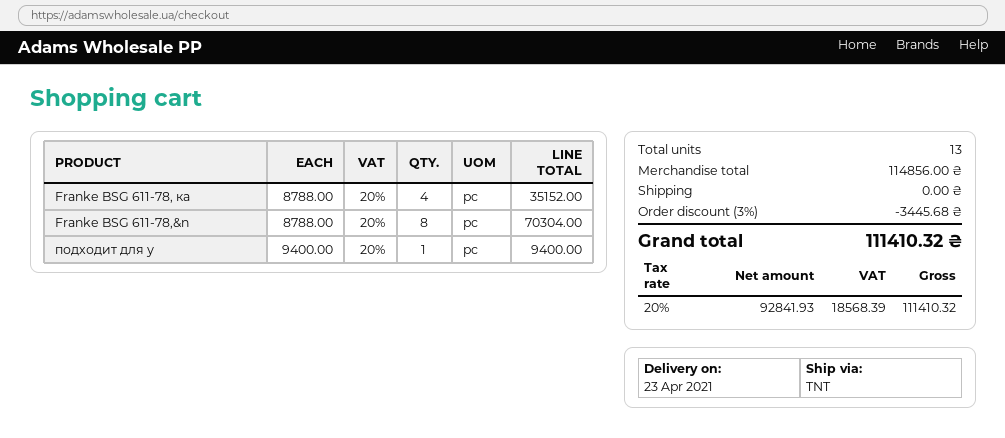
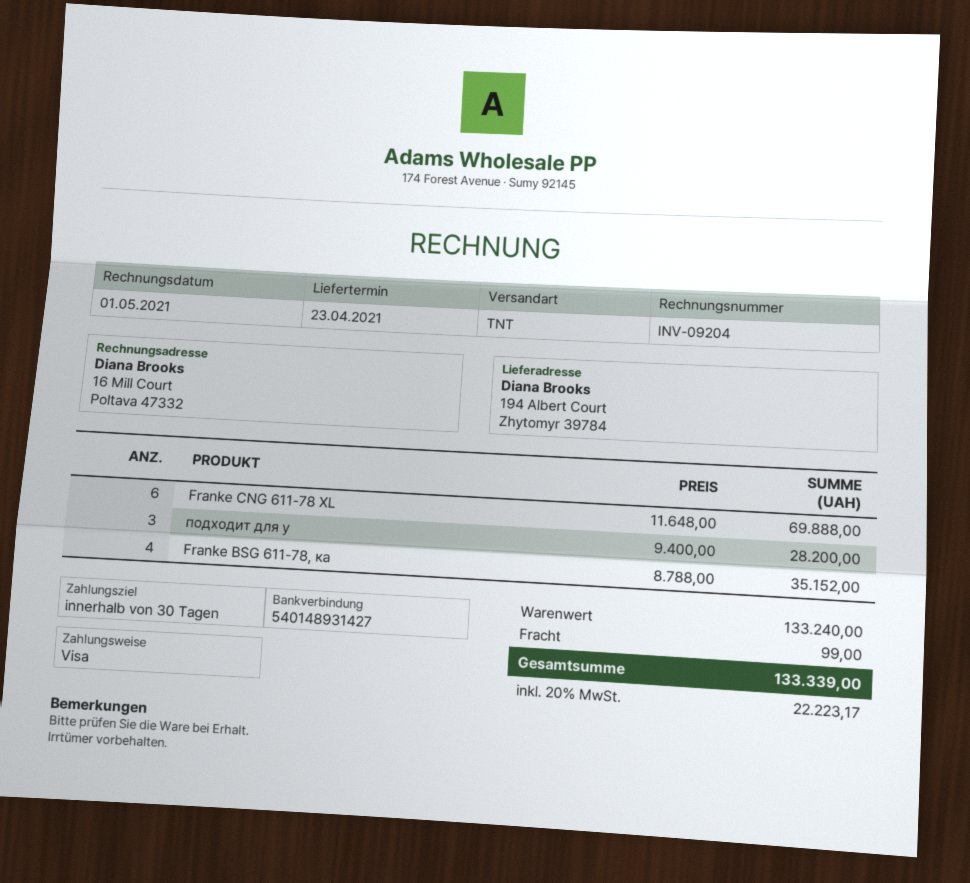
Franke BSG 611-78,&n: 8 x 8788.00 = 70304.00 -> none
подходит для у: 1 x 9400.00 = 9400.00 -> 3 x 9400.00 = 28200.00
Franke CNG 611-78 XL: none -> 6 x 11648.00 = 69888.00
subtotal: 114856.00 -> 133240.00
discount: 3% = 3445.68 -> none
shipping: 0.00 -> 99.00
tax: 20% = 18568.39 -> 20% = 22223.17
total: 111410.32 -> 133339.00

